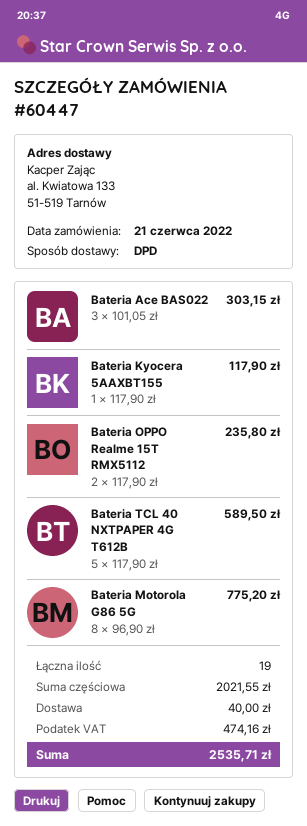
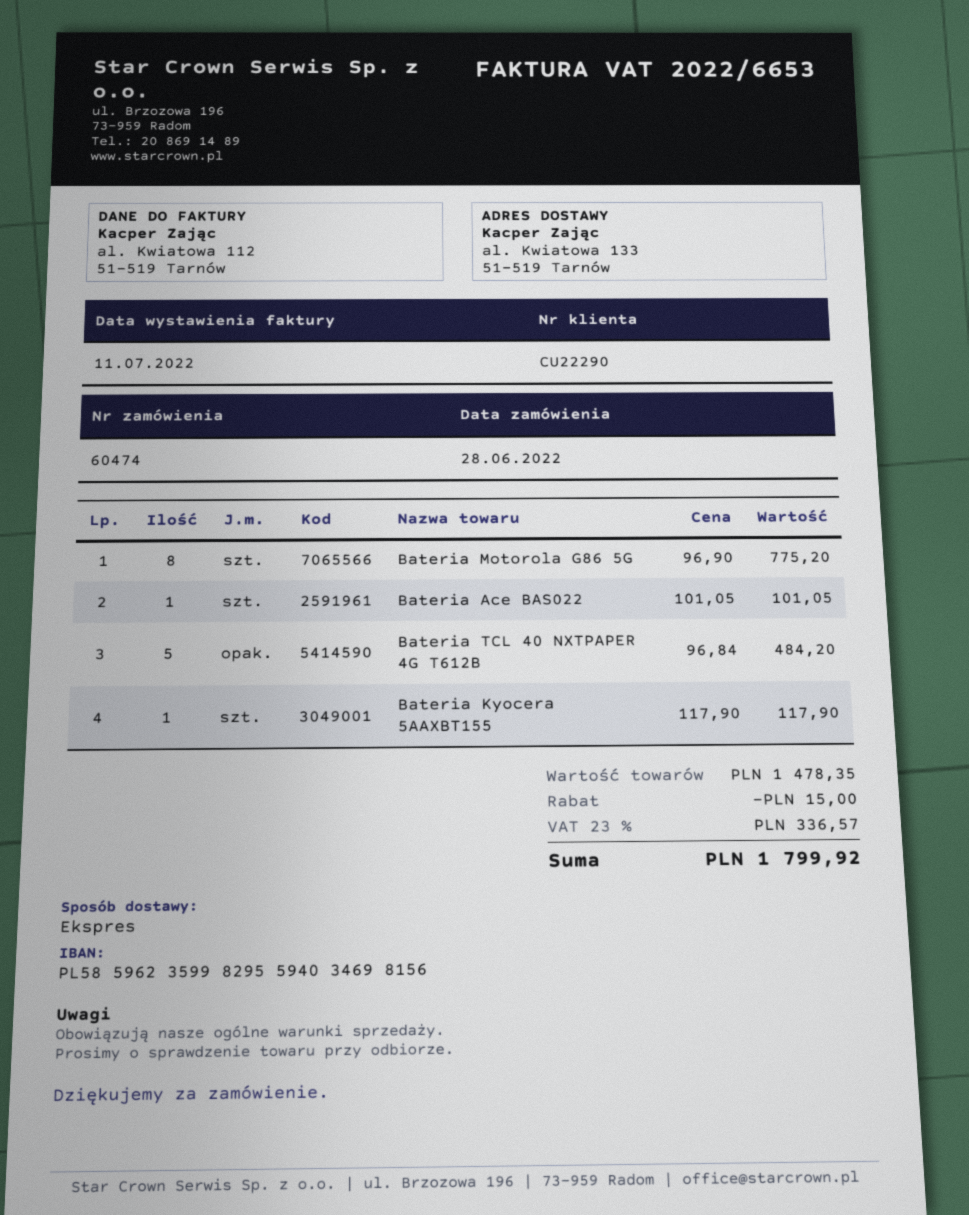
order number: 60447 -> 60474
order date: 2022-06-21 -> 2022-06-28
shipping method: DPD -> express
Bateria Ace BAS022: 3 x 101.05 = 303.15 -> 1 x 101.05 = 101.05
Bateria OPPO Realme 15T RMX5112: 2 x 117.90 = 235.80 -> none
Bateria TCL 40 NXTPAPER 4G T612B: 5 x 117.90 = 589.50 -> 5 x 96.84 = 484.20
subtotal: 2021.55 -> 1478.35
discount: none -> 15.00
shipping: 40.00 -> none
tax: 474.16 -> 336.57
total: 2535.71 -> 1799.92

